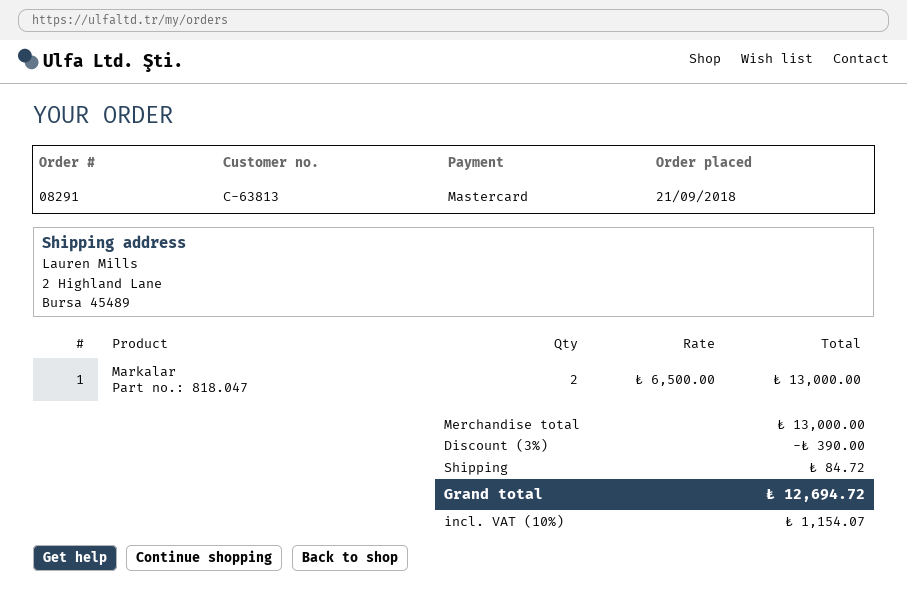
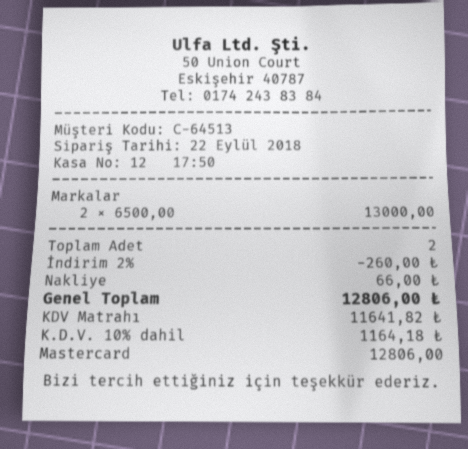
order date: 2018-09-21 -> 2018-09-22
customer number: C-63813 -> C-64513
discount: 3% = 390.00 -> 2% = 260.00
shipping: 84.72 -> 66.00
tax: 10% = 1154.07 -> 10% = 1164.18
total: 12694.72 -> 12806.00

